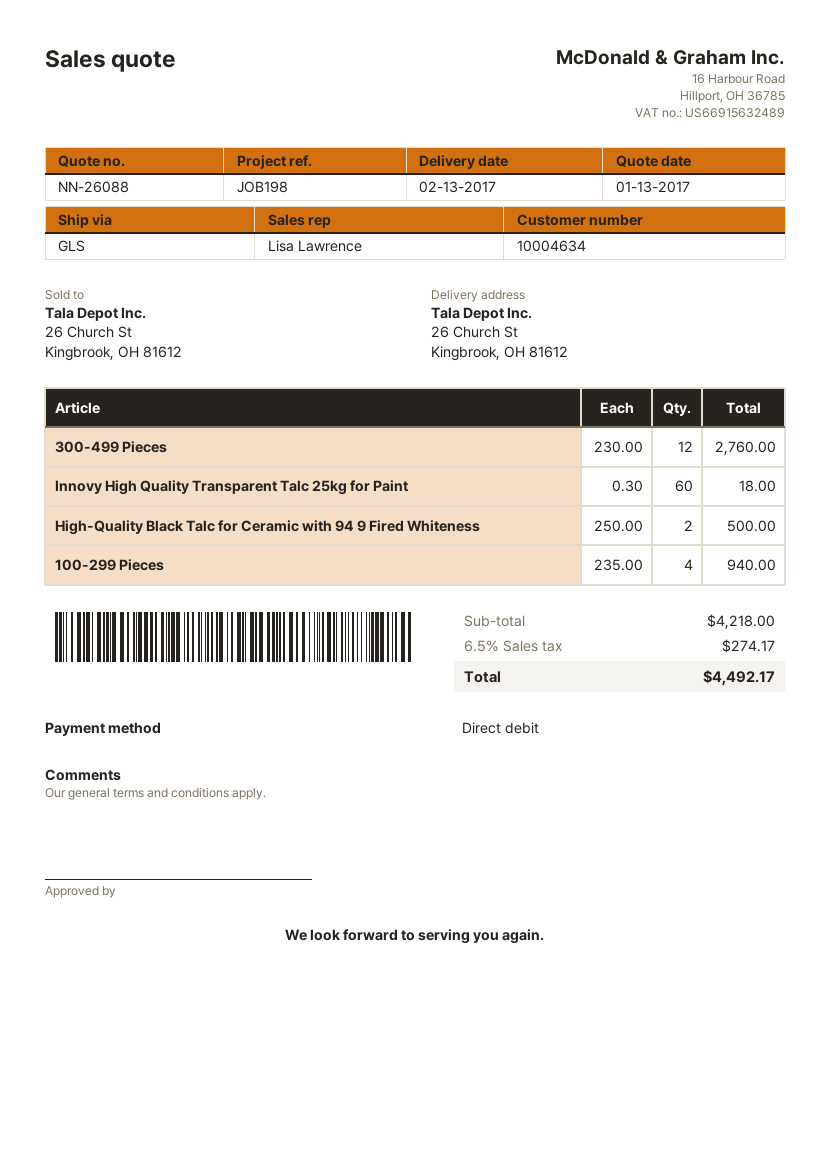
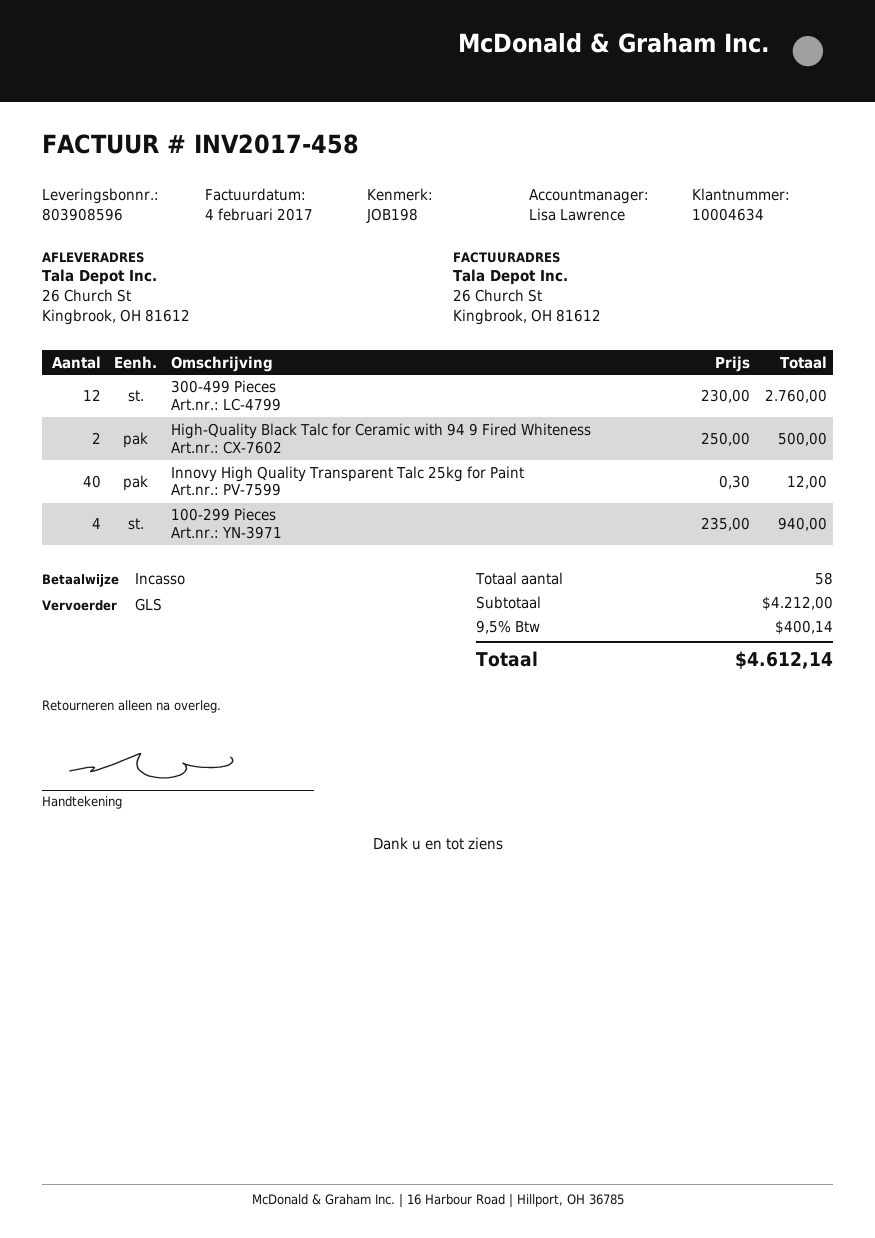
Innovy High Quality Transparent Talc 25kg for Paint: 60 x 0.30 = 18.00 -> 40 x 0.30 = 12.00
subtotal: 4218.00 -> 4212.00
tax: 6.5% = 274.17 -> 9.5% = 400.14
total: 4492.17 -> 4612.14

